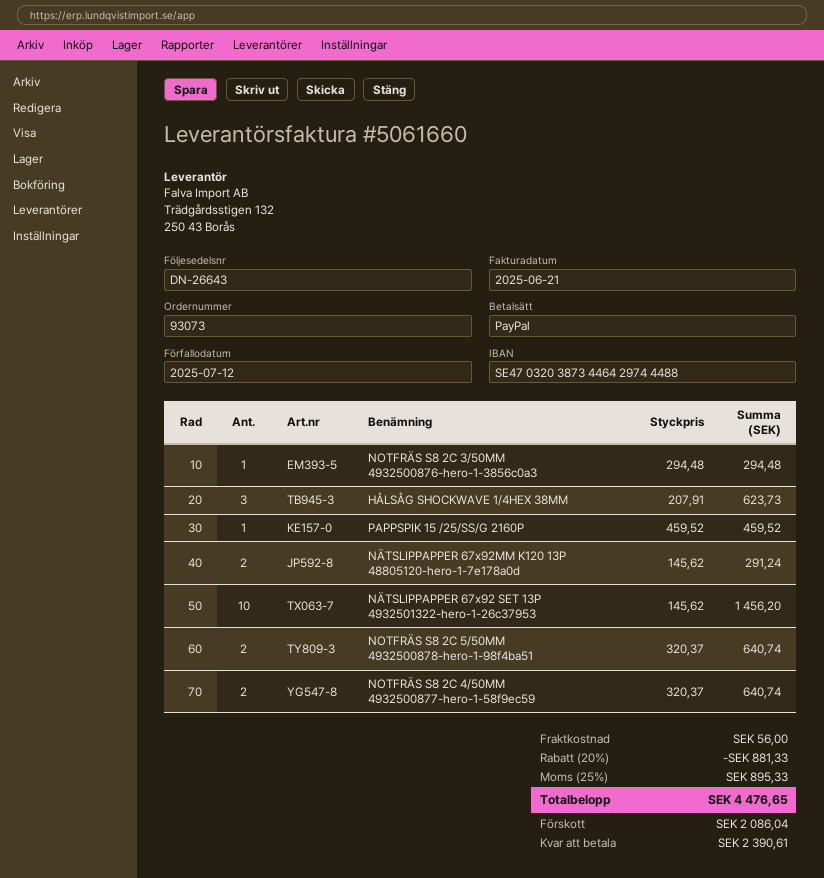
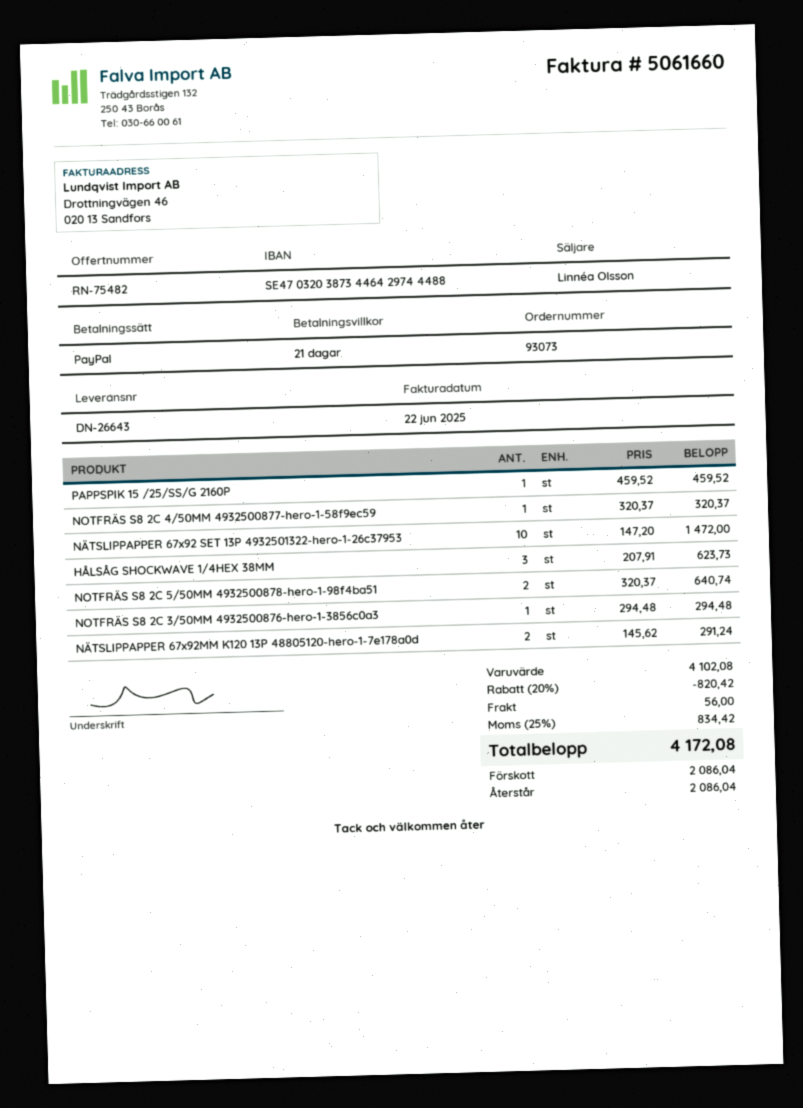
invoice date: 2025-06-21 -> 2025-06-22
NÄTSLIPPAPPER 67x92 SET 13P 4932501322-hero-1-26c37953: 10 x 145.62 = 1456.20 -> 10 x 147.20 = 1472.00
NOTFRÄS S8 2C 4/50MM 4932500877-hero-1-58f9ec59: 2 x 320.37 = 640.74 -> 1 x 320.37 = 320.37
discount: 20% = 881.33 -> 20% = 820.42
tax: 25% = 895.33 -> 25% = 834.42
total: 4476.65 -> 4172.08
balance: 2390.61 -> 2086.04

